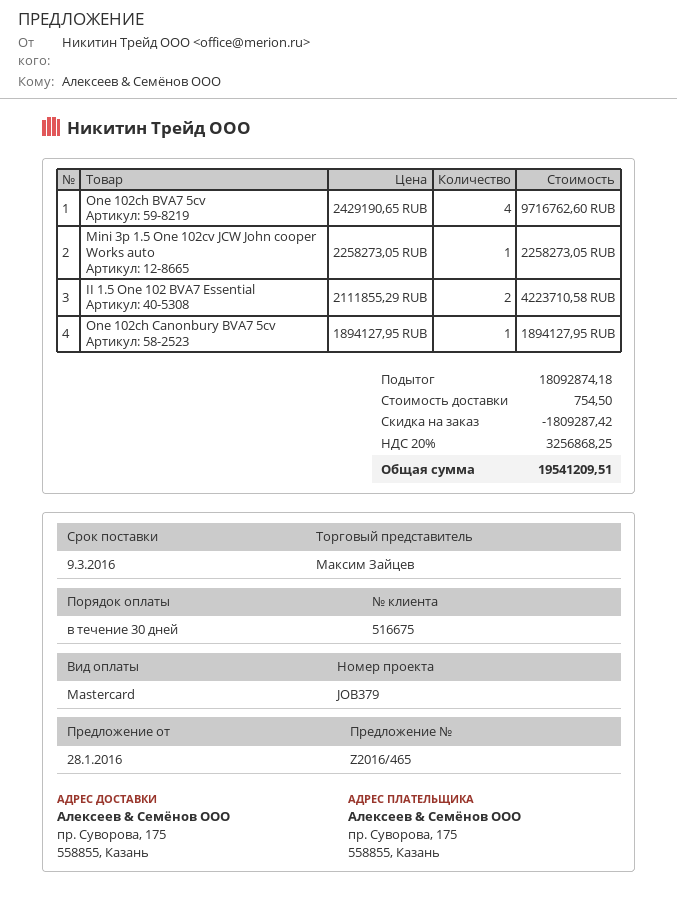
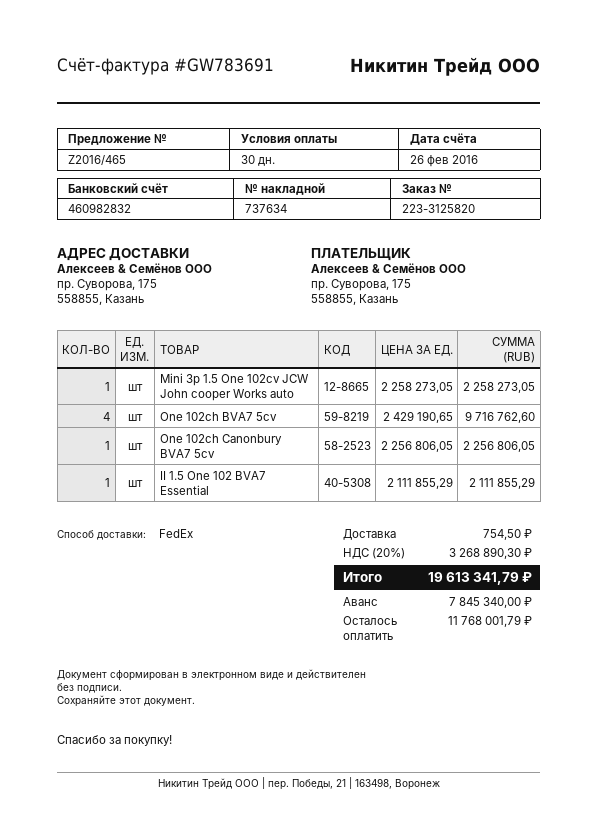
II 1.5 One 102 BVA7 Essential: 2 x 2111855.29 = 4223710.58 -> 1 x 2111855.29 = 2111855.29
One 102ch Canonbury BVA7 5cv: 1 x 1894127.95 = 1894127.95 -> 1 x 2256806.05 = 2256806.05
discount: 1809287.42 -> none
tax: 20% = 3256868.25 -> 20% = 3268890.30
total: 19541209.51 -> 19613341.79

